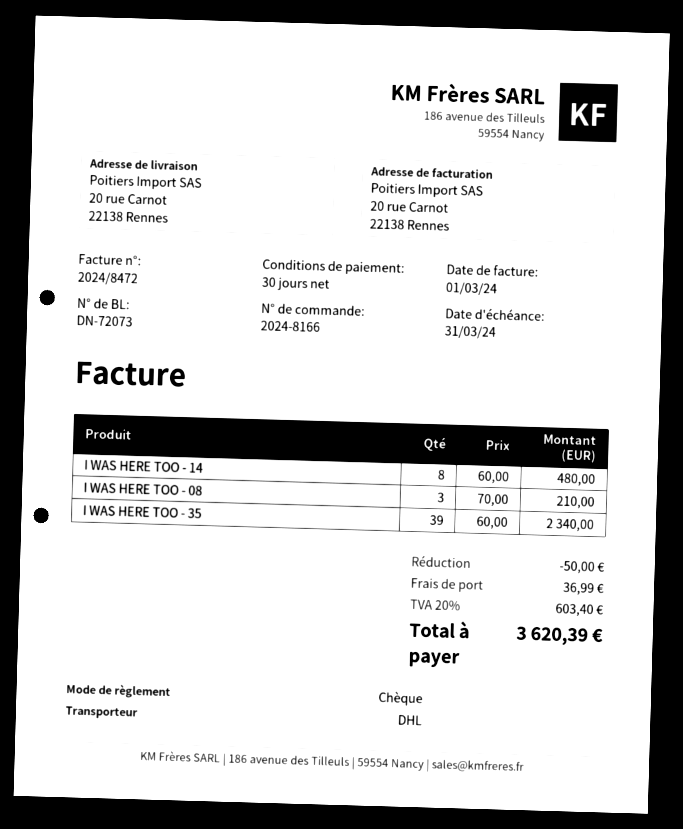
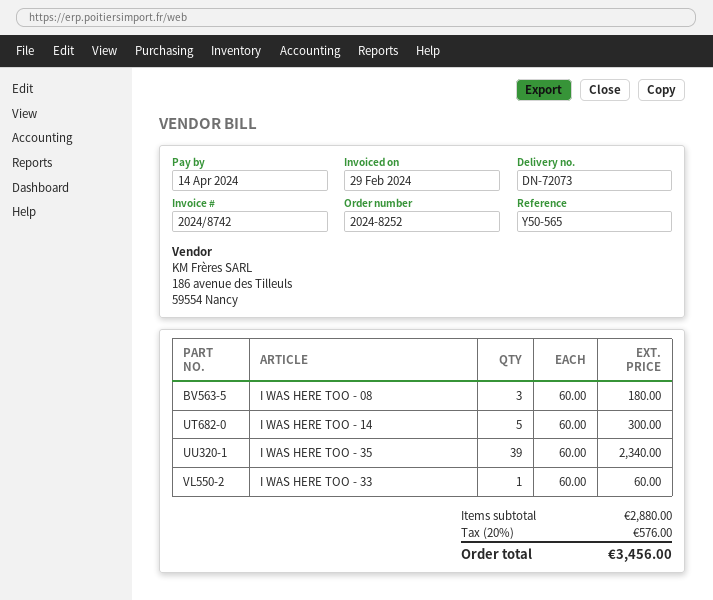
order number: 2024-8166 -> 2024-8252
invoice number: 2024/8472 -> 2024/8742
invoice date: 2024-03-01 -> 2024-02-29
due date: 2024-03-31 -> 2024-04-14
I WAS HERE TOO - 14: 8 x 60.00 = 480.00 -> 5 x 60.00 = 300.00
I WAS HERE TOO - 08: 3 x 70.00 = 210.00 -> 3 x 60.00 = 180.00
I WAS HERE TOO - 33: none -> 1 x 60.00 = 60.00
discount: 50.00 -> none
shipping: 36.99 -> none
tax: 20% = 603.40 -> 20% = 576.00
total: 3620.39 -> 3456.00

